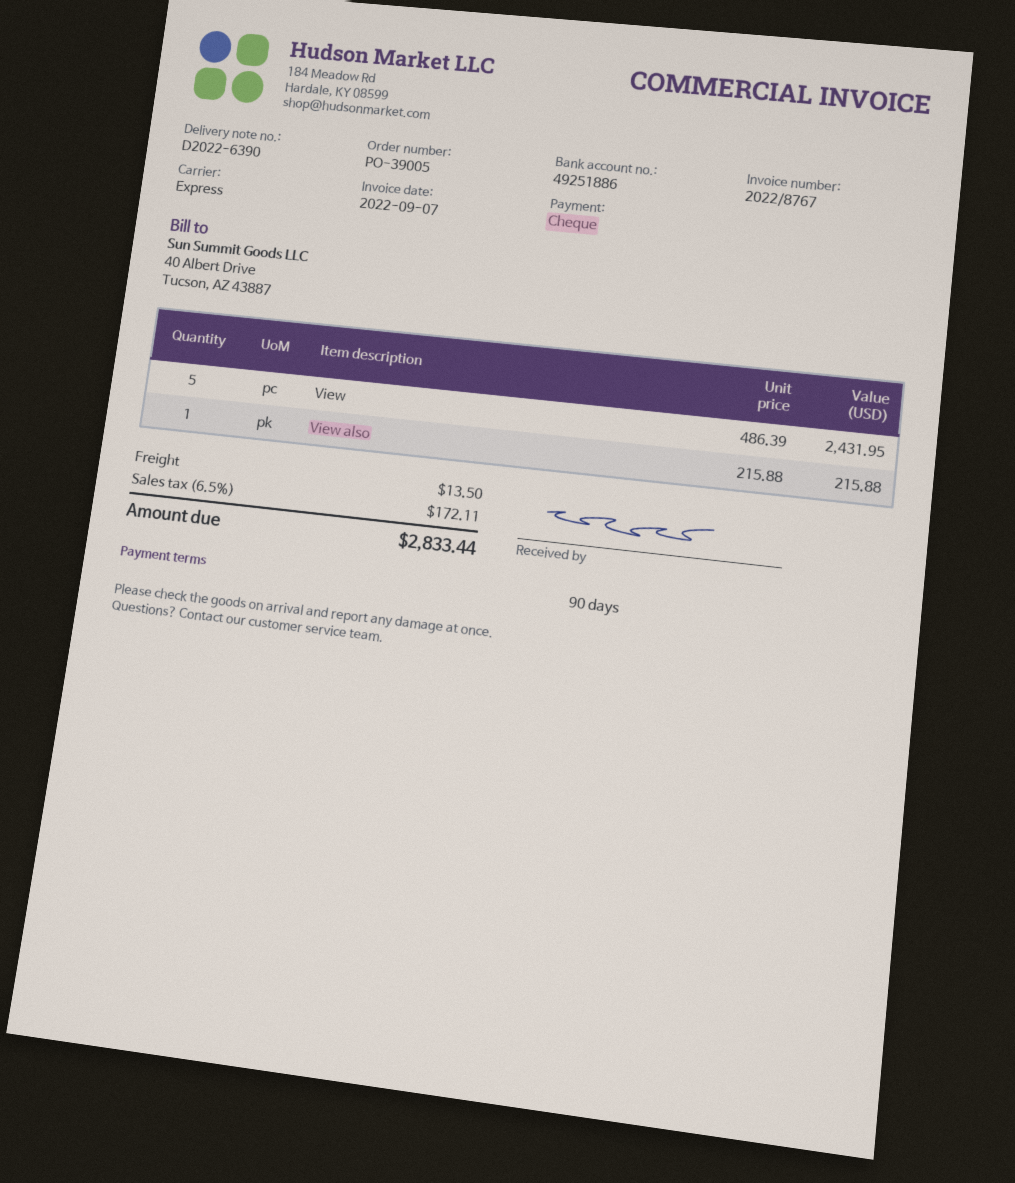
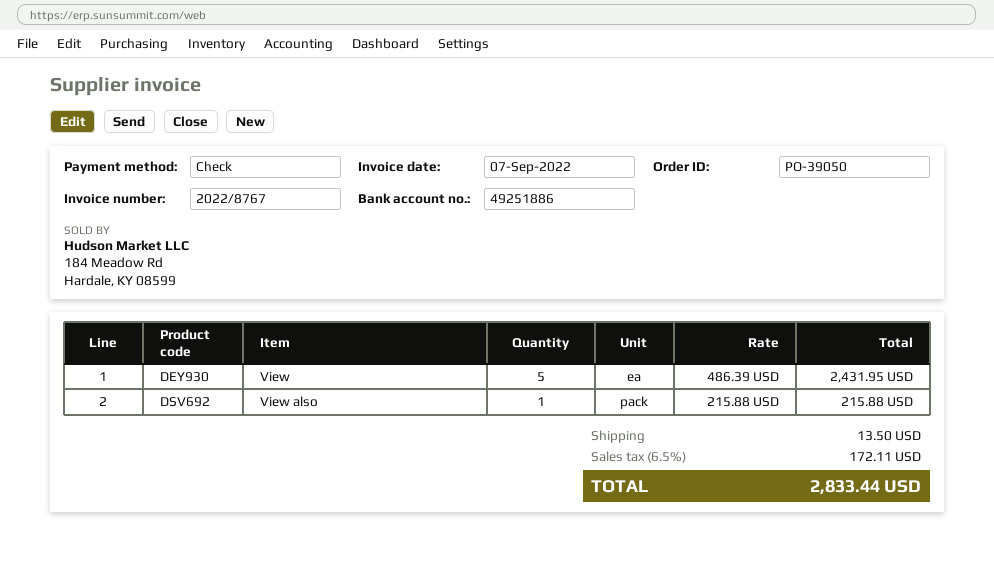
order number: PO-39005 -> PO-39050

